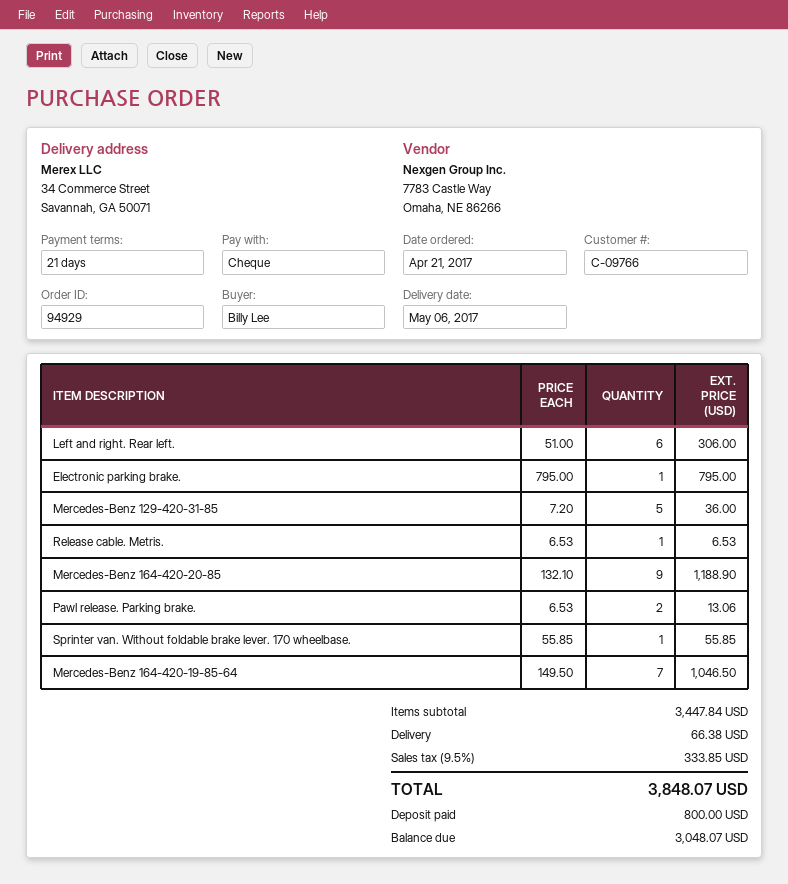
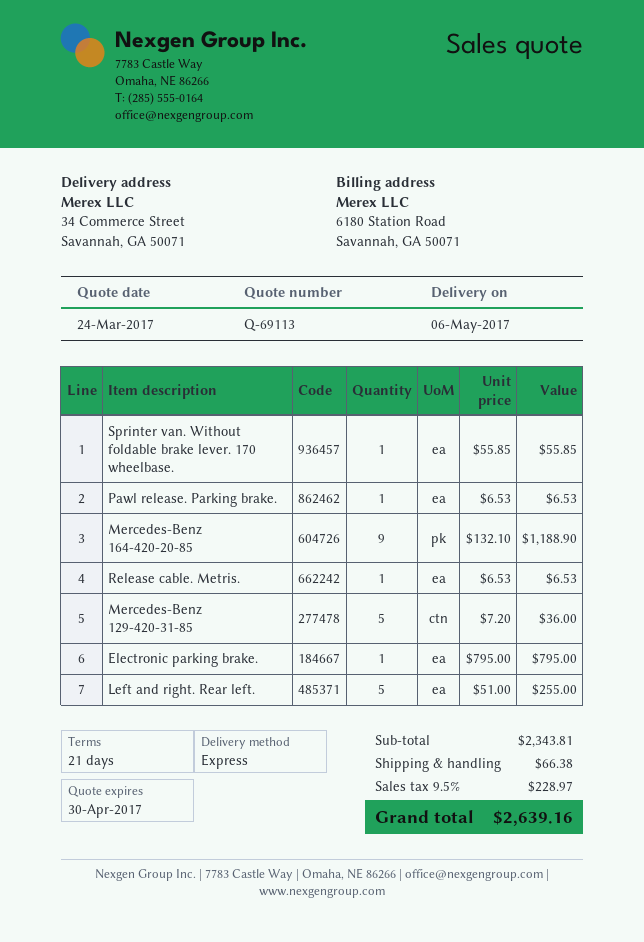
Left and right. Rear left.: 6 x 51.00 = 306.00 -> 5 x 51.00 = 255.00
Pawl release. Parking brake.: 2 x 6.53 = 13.06 -> 1 x 6.53 = 6.53
Mercedes-Benz 164-420-19-85-64: 7 x 149.50 = 1046.50 -> none
subtotal: 3447.84 -> 2343.81
tax: 9.5% = 333.85 -> 9.5% = 228.97
total: 3848.07 -> 2639.16

